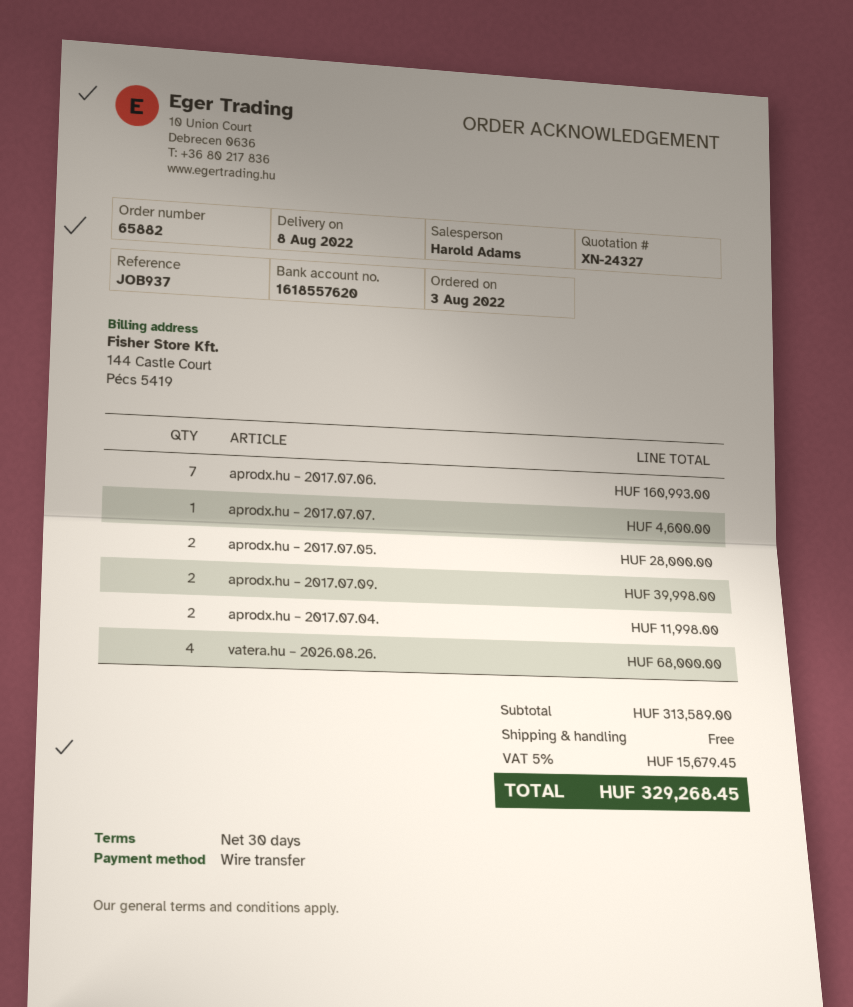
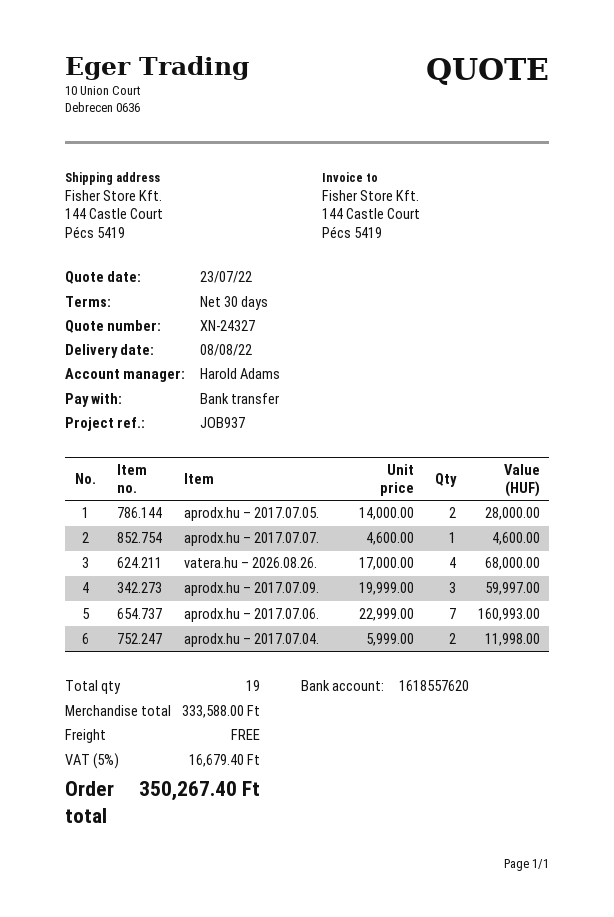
aprodx.hu – 2017.07.09.: 2 for 39998.00 -> 3 for 59997.00
subtotal: 313589.00 -> 333588.00
tax: 5% = 15679.45 -> 5% = 16679.40
total: 329268.45 -> 350267.40

